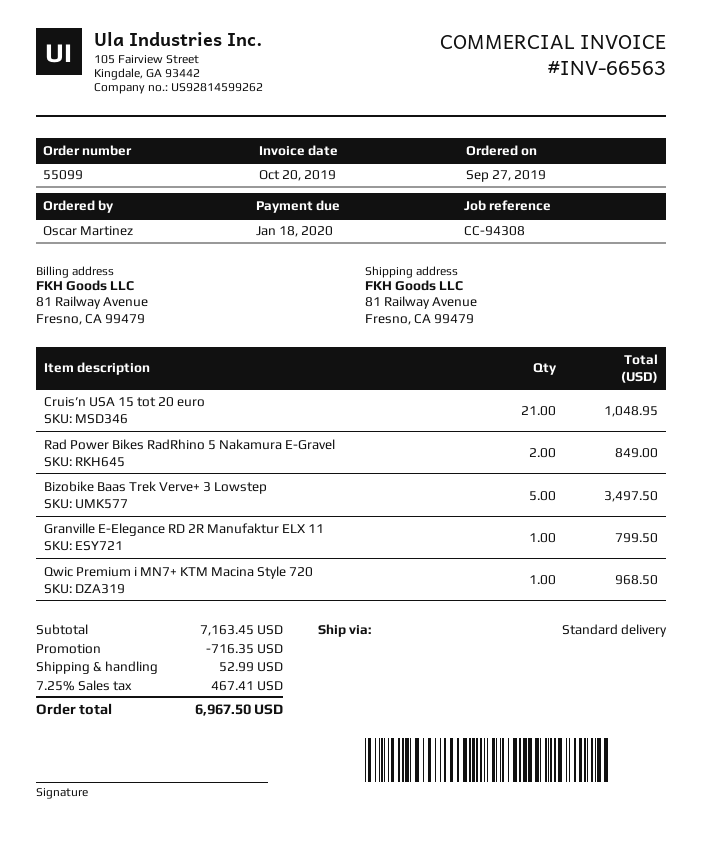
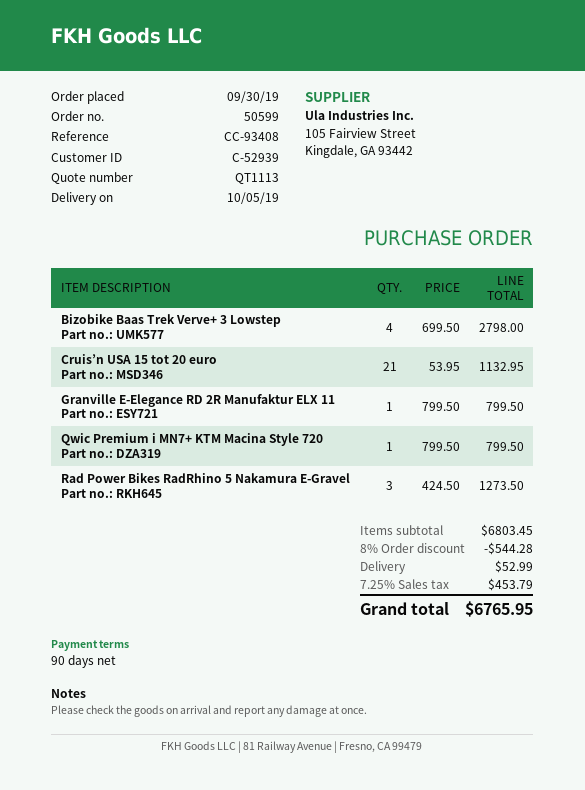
order number: 55099 -> 50599
order date: 2019-09-27 -> 2019-09-30
reference: CC-94308 -> CC-93408
Cruis’n USA 15 tot 20 euro: 21 for 1048.95 -> 21 for 1132.95
Rad Power Bikes RadRhino 5 Nakamura E-Gravel: 2 for 849.00 -> 3 for 1273.50
Bizobike Baas Trek Verve+ 3 Lowstep: 5 for 3497.50 -> 4 for 2798.00
Qwic Premium i MN7+ KTM Macina Style 720: 1 for 968.50 -> 1 for 799.50
subtotal: 7163.45 -> 6803.45
discount: 716.35 -> 544.28
tax: 7.25% = 467.41 -> 7.25% = 453.79
total: 6967.50 -> 6765.95

